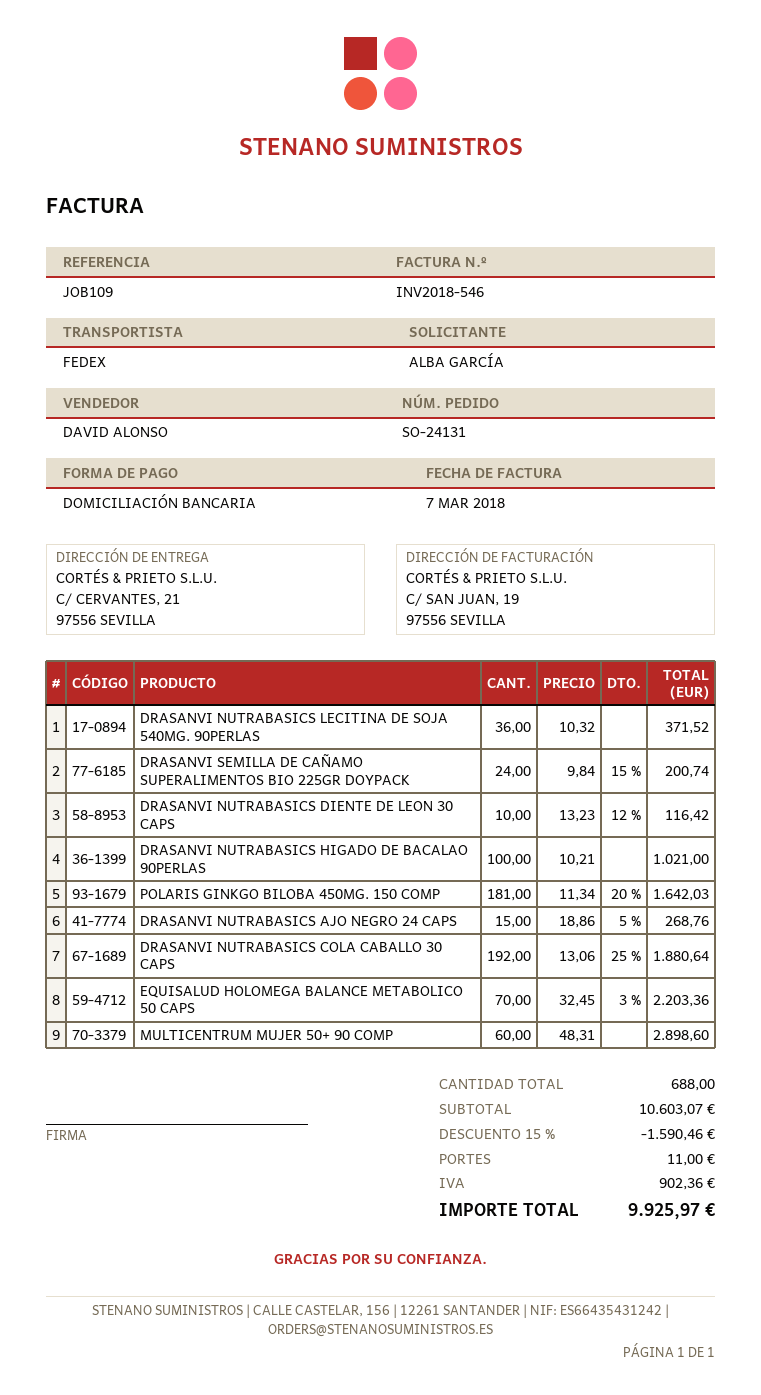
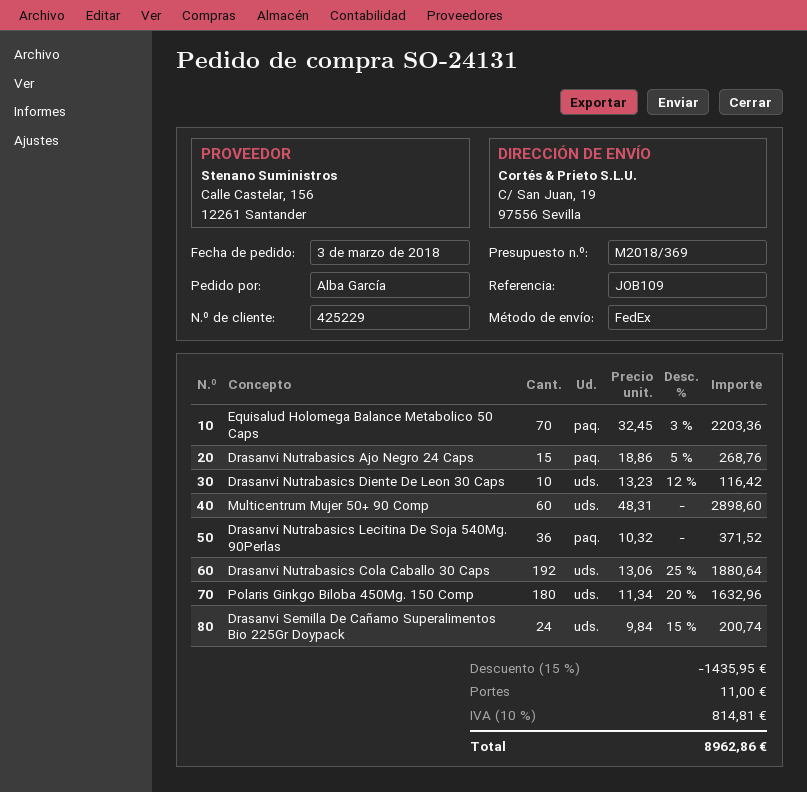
ship to: C/ CERVANTES, 21, 97556 SEVILLA -> C/ San Juan, 19, 97556 Sevilla
DRASANVI NUTRABASICS HIGADO DE BACALAO 90PERLAS: 100 x 10.21 = 1021.00 -> none
POLARIS GINKGO BILOBA 450MG. 150 COMP: 181 x 11.34 - 20% = 1642.03 -> 180 x 11.34 - 20% = 1632.96
discount: 15% = 1590.46 -> 15% = 1435.95
tax: 902.36 -> 814.81
total: 9925.97 -> 8962.86

